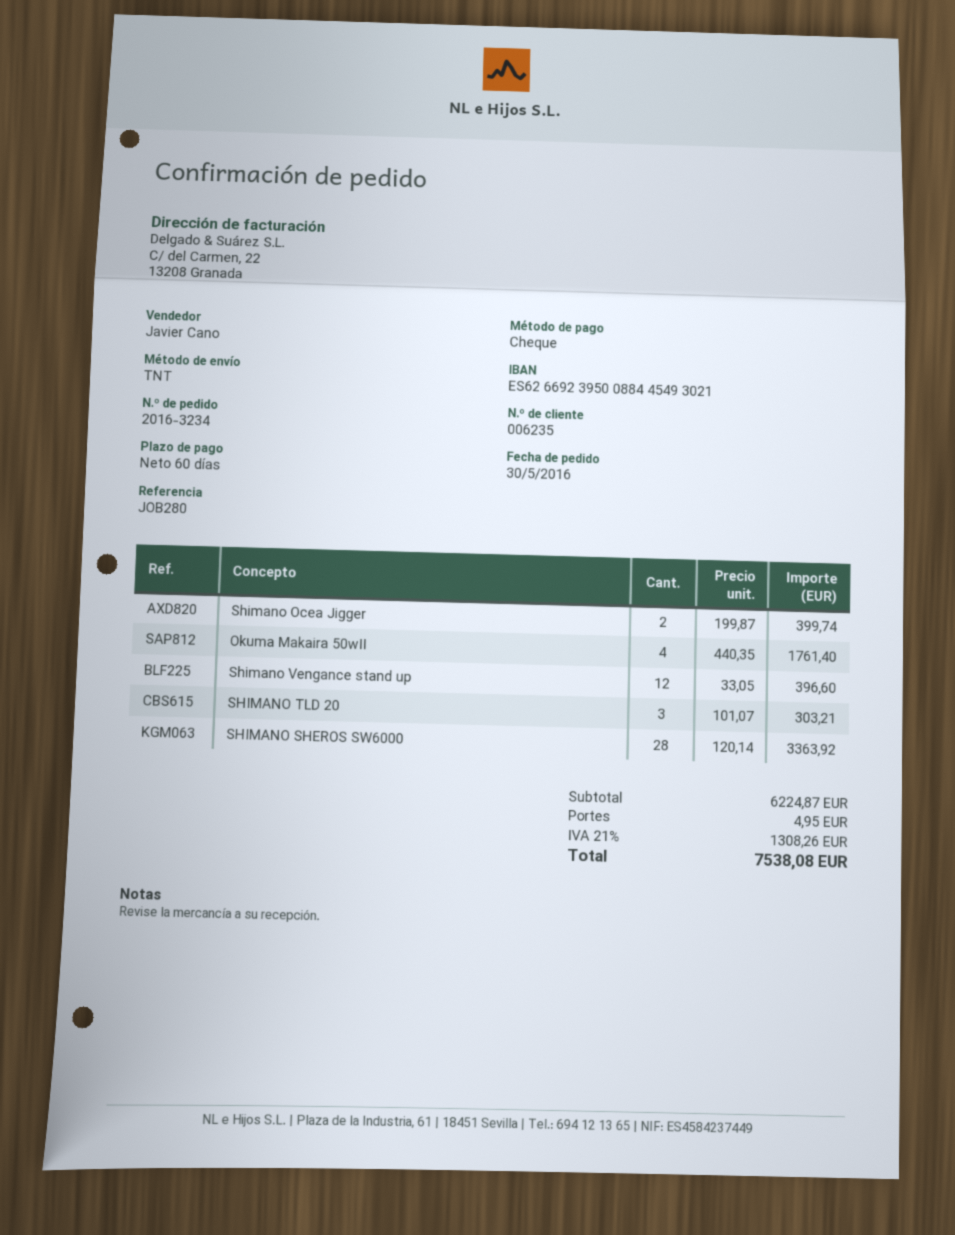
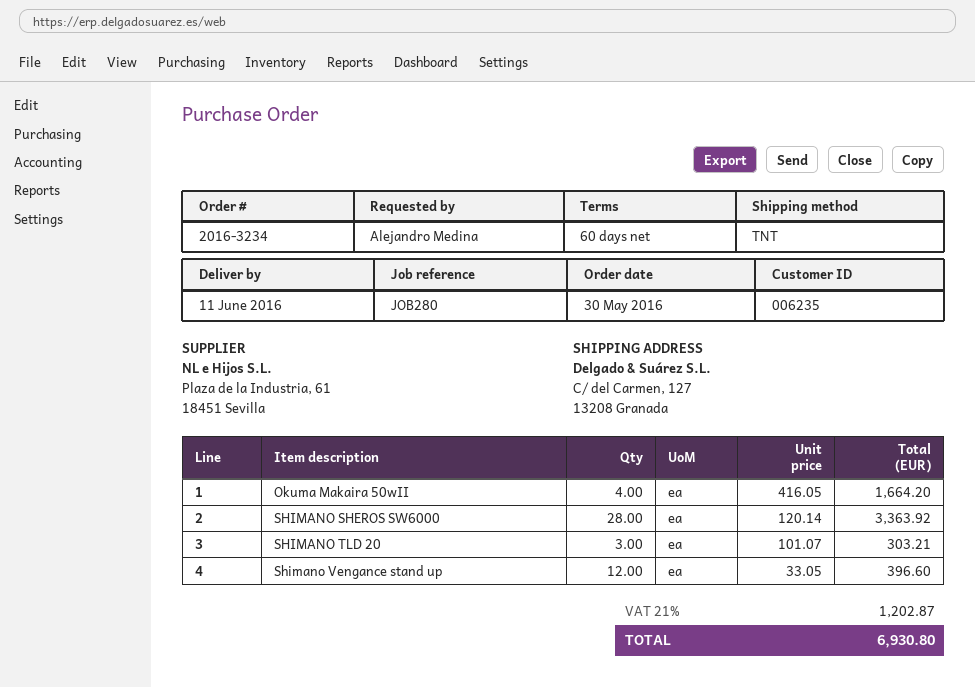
Shimano Ocea Jigger: 2 x 199.87 = 399.74 -> none
Okuma Makaira 50wII: 4 x 440.35 = 1761.40 -> 4 x 416.05 = 1664.20
shipping: 4.95 -> none
tax: 21% = 1308.26 -> 21% = 1202.87
total: 7538.08 -> 6930.80

